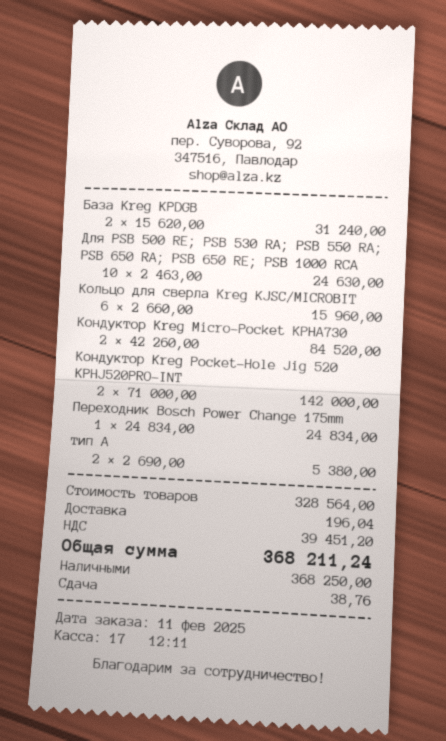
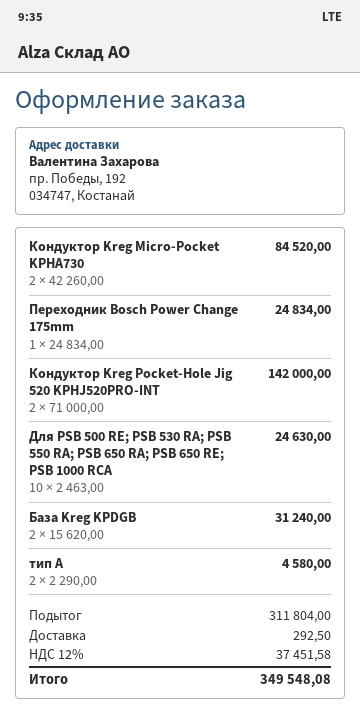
Кольцо для сверла Kreg KJSC/MICROBIT: 6 x 2660.00 = 15960.00 -> none
тип A: 2 x 2690.00 = 5380.00 -> 2 x 2290.00 = 4580.00
subtotal: 328564.00 -> 311804.00
shipping: 196.04 -> 292.50
tax: 39451.20 -> 37451.58
total: 368211.24 -> 349548.08

